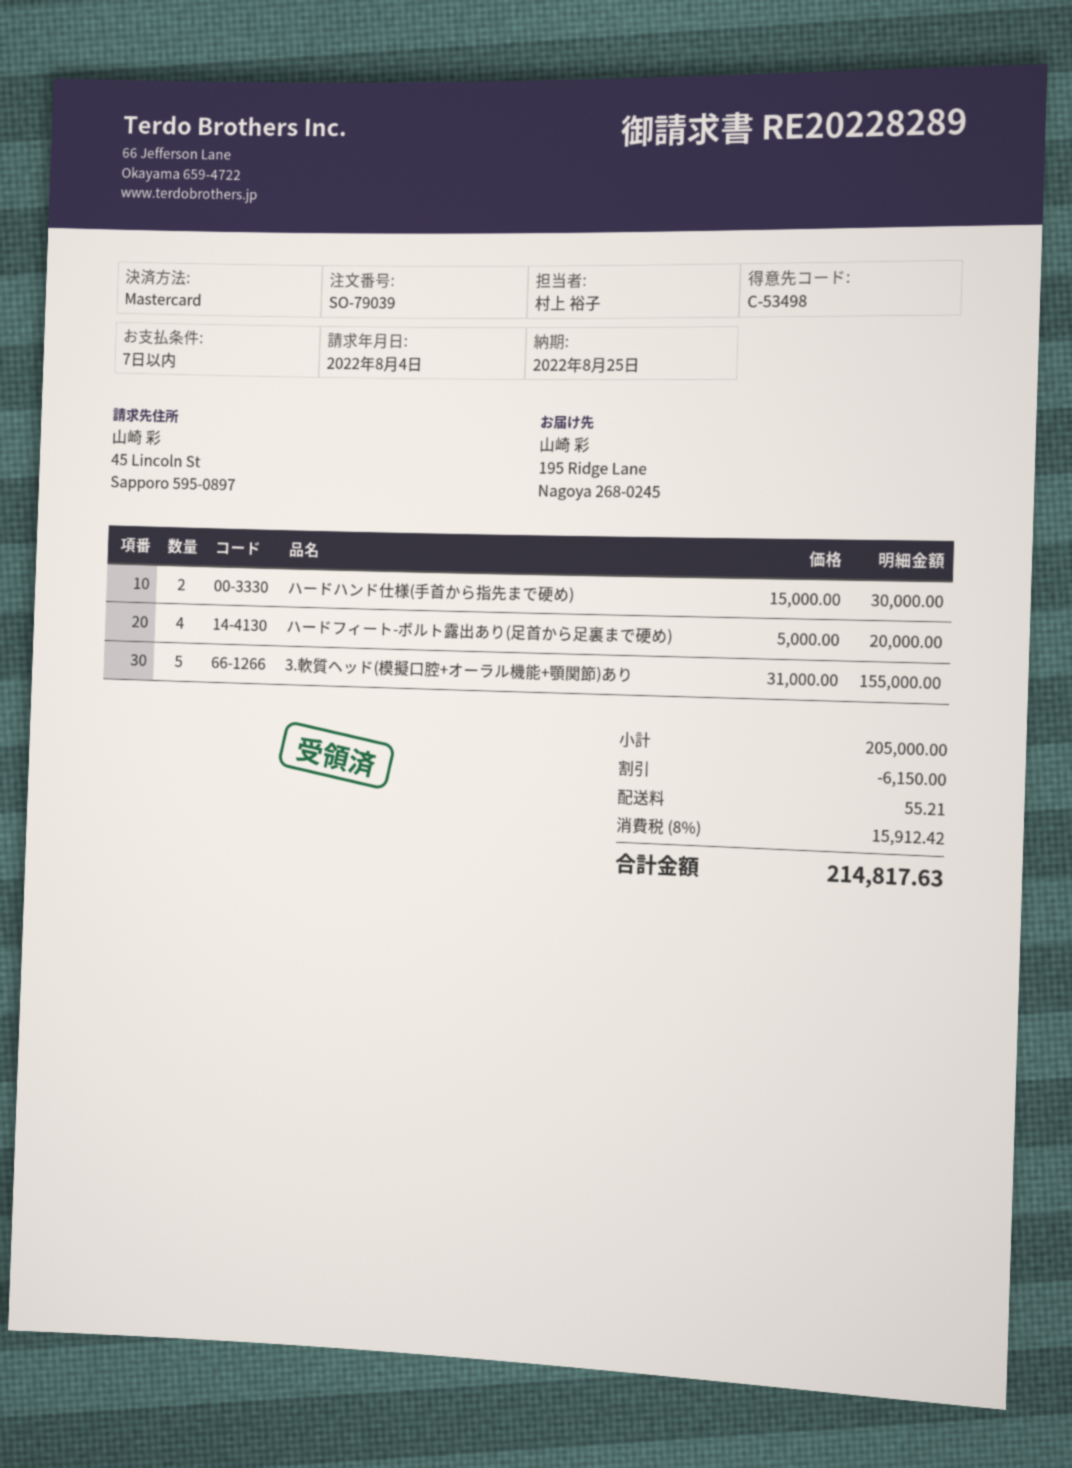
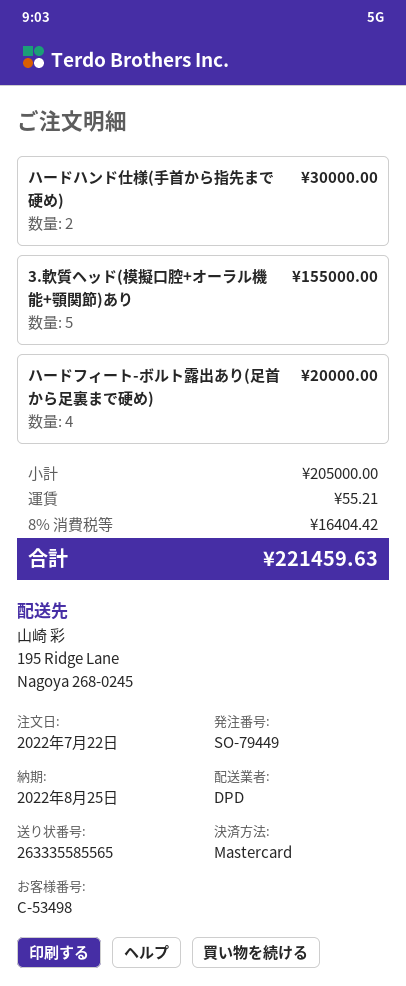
order number: SO-79039 -> SO-79449
discount: 6150.00 -> none
tax: 8% = 15912.42 -> 8% = 16404.42
total: 214817.63 -> 221459.63

